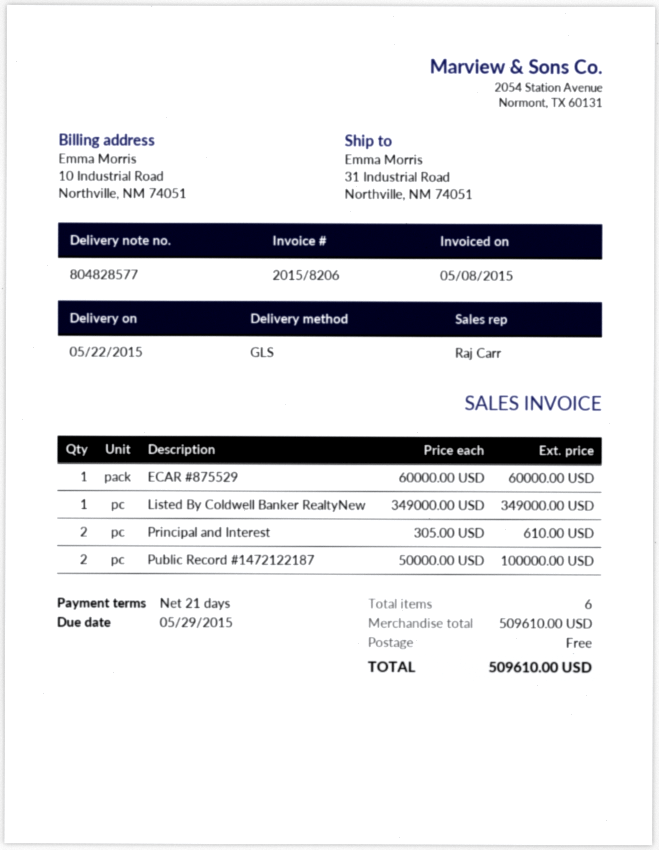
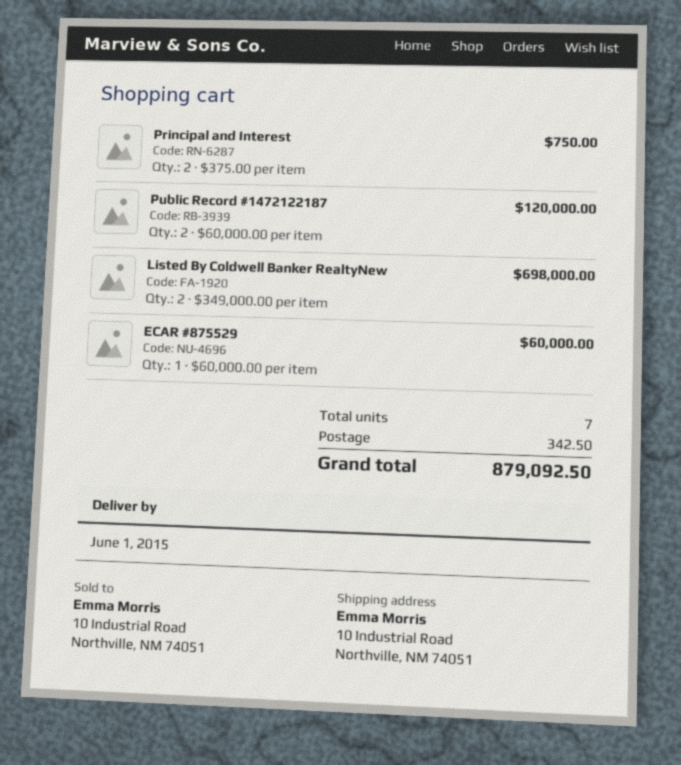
delivery date: 2015-05-22 -> 2015-06-01
ship to: 31 Industrial Road, Northville, NM 74051 -> 10 Industrial Road, Northville, NM 74051
Listed By Coldwell Banker RealtyNew: 1 x 349000.00 = 349000.00 -> 2 x 349000.00 = 698000.00
Principal and Interest: 2 x 305.00 = 610.00 -> 2 x 375.00 = 750.00
Public Record #1472122187: 2 x 50000.00 = 100000.00 -> 2 x 60000.00 = 120000.00
total quantity: 6 -> 7
shipping: 0.00 -> 342.50
total: 509610.00 -> 879092.50

